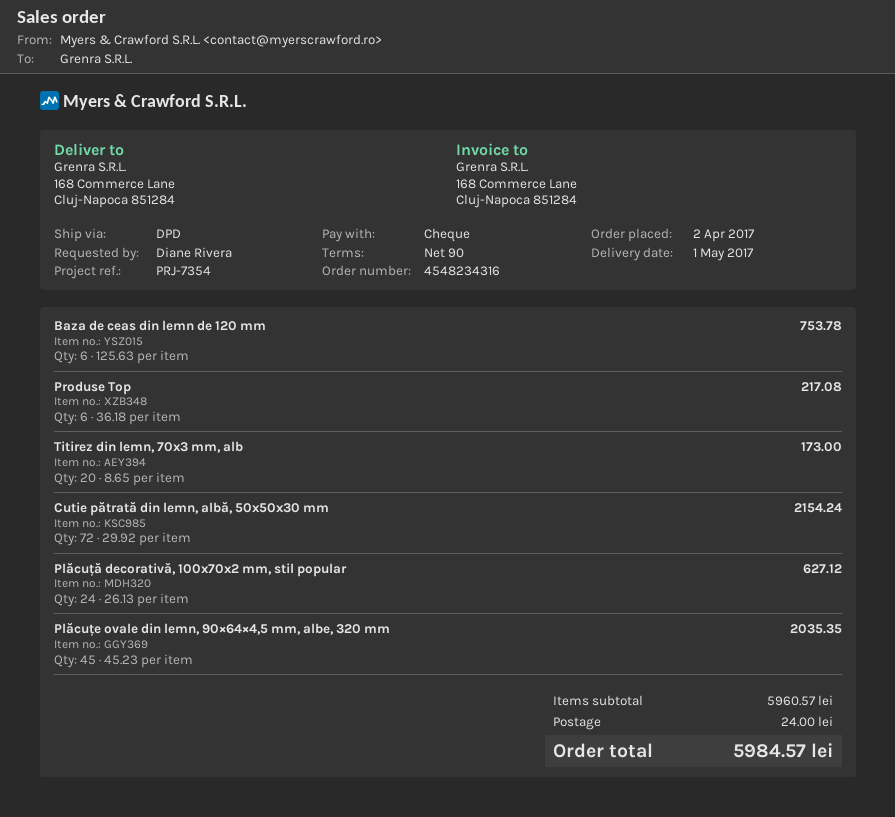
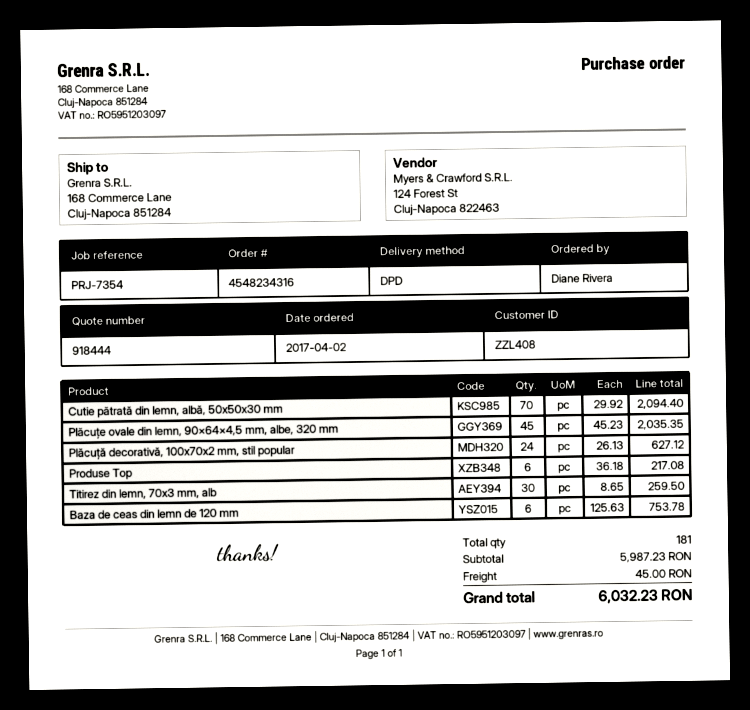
Titirez din lemn, 70x3 mm, alb: 20 x 8.65 = 173.00 -> 30 x 8.65 = 259.50
Cutie pătrată din lemn, albă, 50x50x30 mm: 72 x 29.92 = 2154.24 -> 70 x 29.92 = 2094.40
subtotal: 5960.57 -> 5987.23
shipping: 24.00 -> 45.00
total: 5984.57 -> 6032.23

